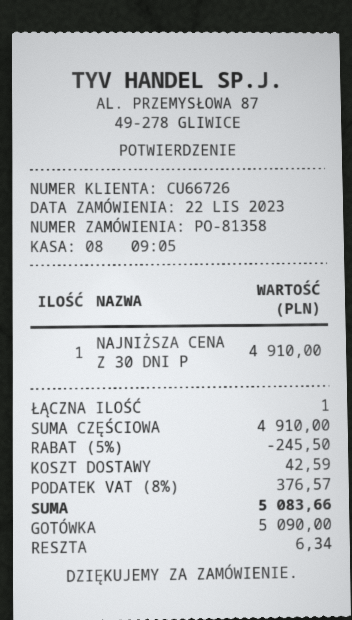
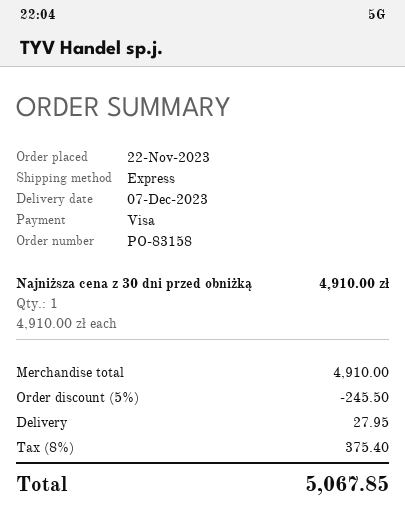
order number: PO-81358 -> PO-83158
payment method: cash -> Visa
shipping: 42.59 -> 27.95
tax: 8% = 376.57 -> 8% = 375.40
total: 5083.66 -> 5067.85

